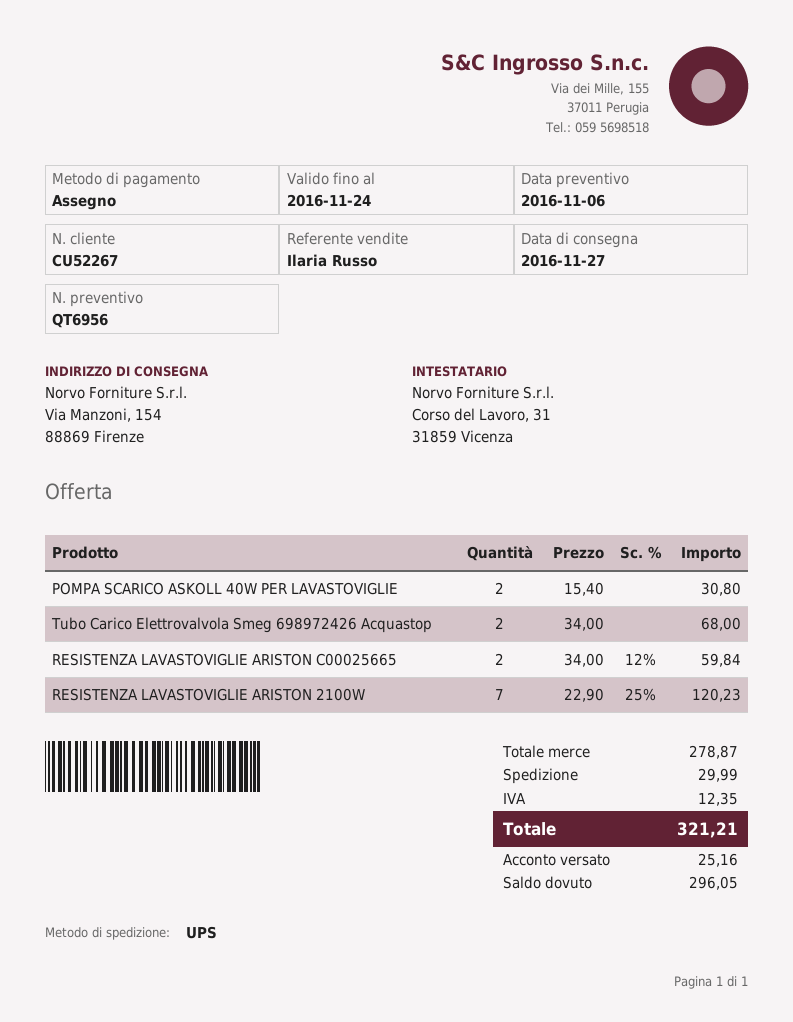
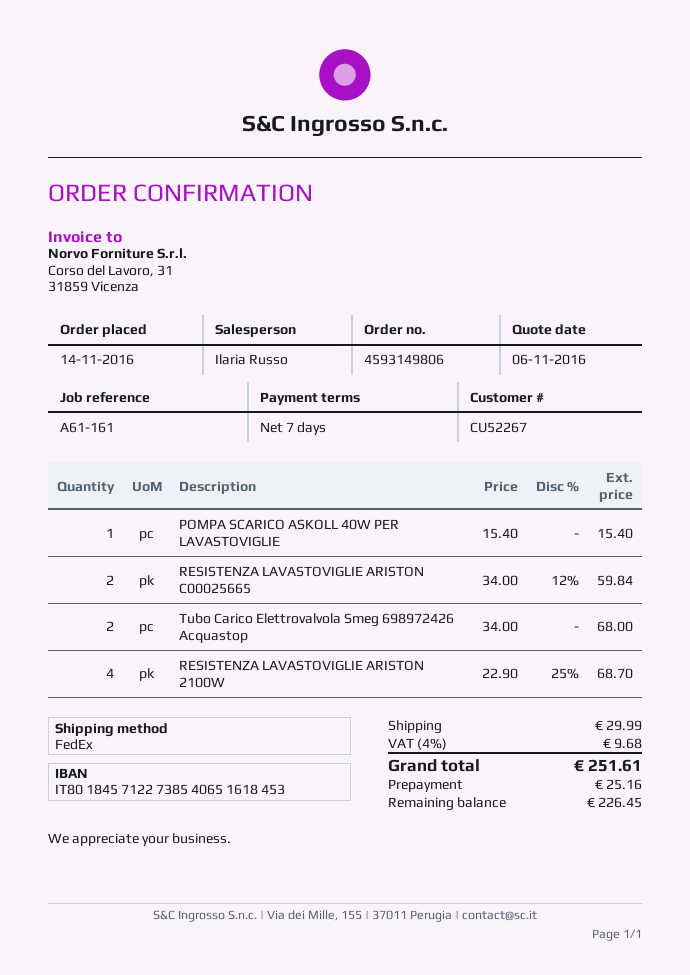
shipping method: UPS -> FedEx
POMPA SCARICO ASKOLL 40W PER LAVASTOVIGLIE: 2 x 15.40 = 30.80 -> 1 x 15.40 = 15.40
RESISTENZA LAVASTOVIGLIE ARISTON 2100W: 7 x 22.90 - 25% = 120.23 -> 4 x 22.90 - 25% = 68.70
tax: 12.35 -> 9.68
total: 321.21 -> 251.61
balance: 296.05 -> 226.45

